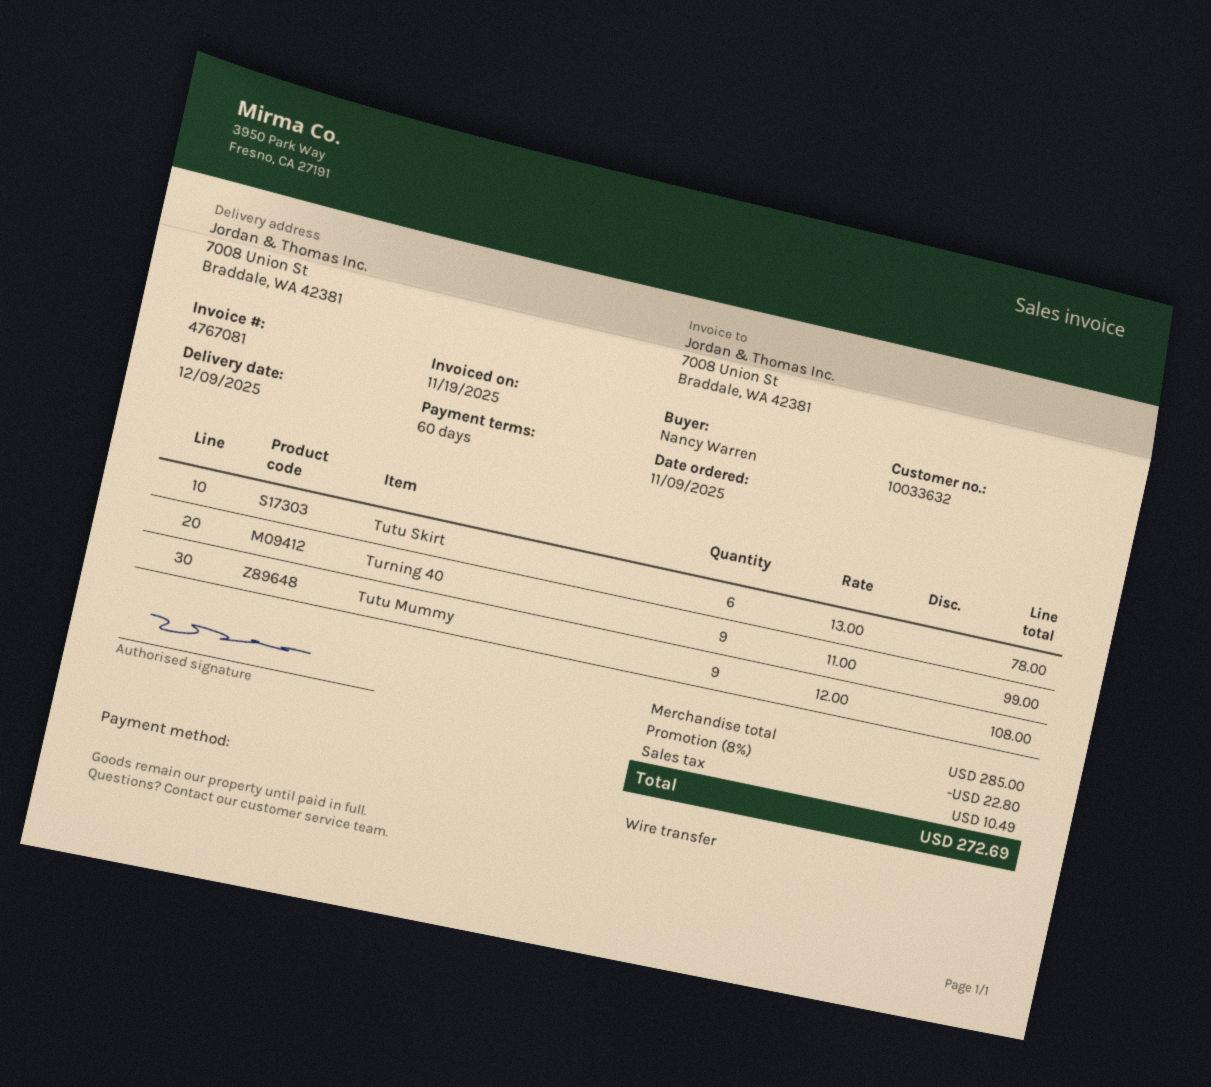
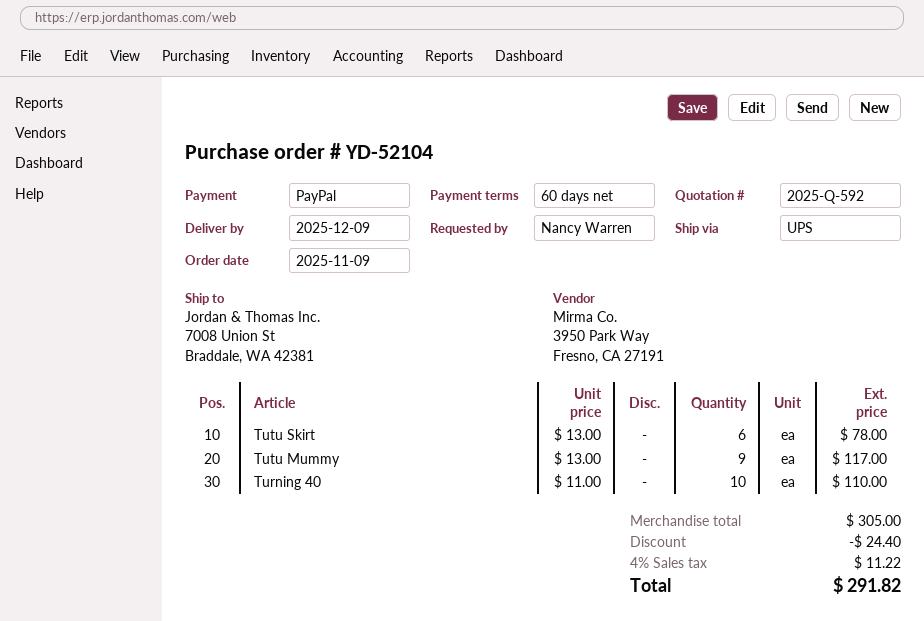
payment method: bank transfer -> PayPal
Turning 40: 9 x 11.00 = 99.00 -> 10 x 11.00 = 110.00
Tutu Mummy: 9 x 12.00 = 108.00 -> 9 x 13.00 = 117.00
subtotal: 285.00 -> 305.00
discount: 22.80 -> 24.40
tax: 10.49 -> 11.22
total: 272.69 -> 291.82

